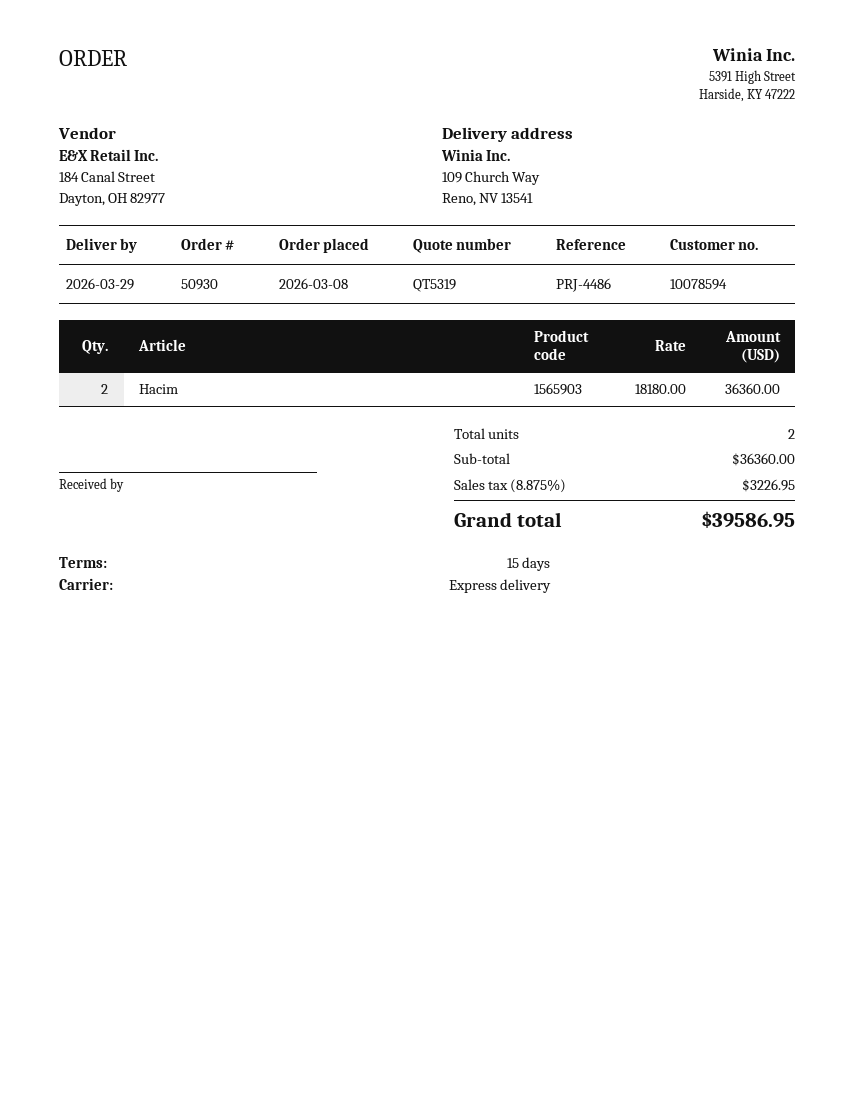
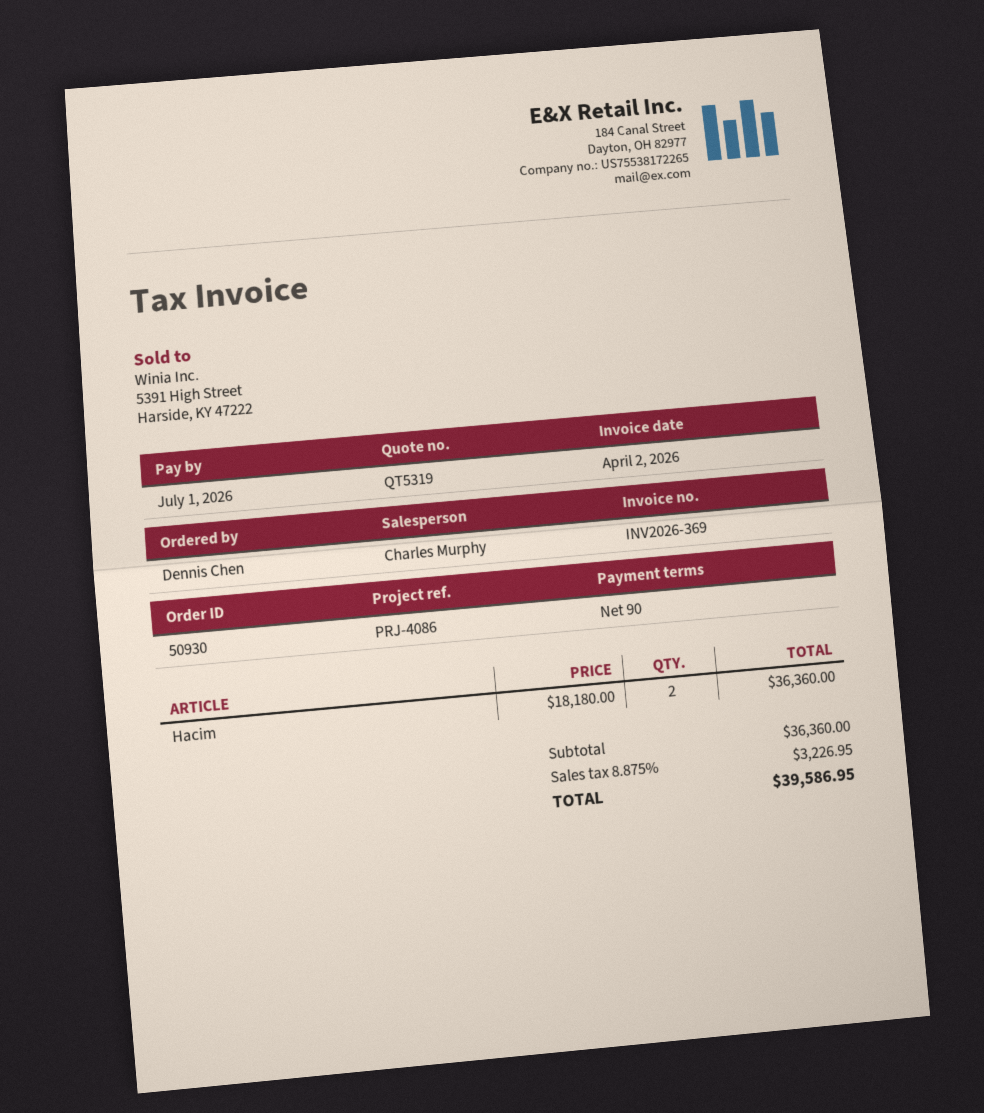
payment terms: 15 days -> 90 days
reference: PRJ-4486 -> PRJ-4086

